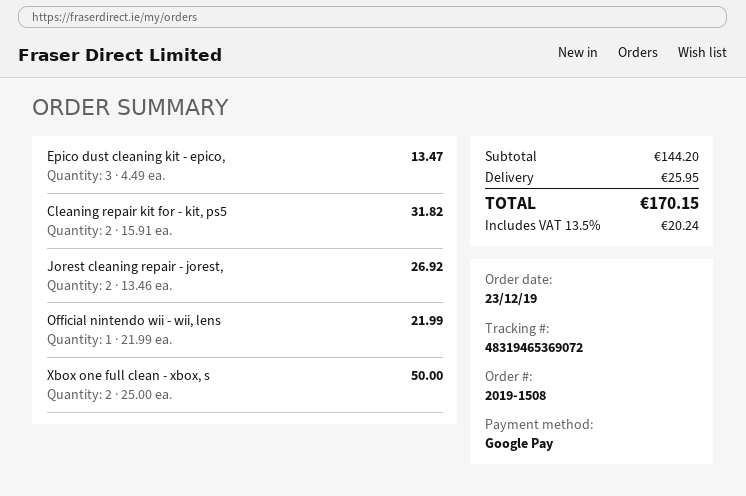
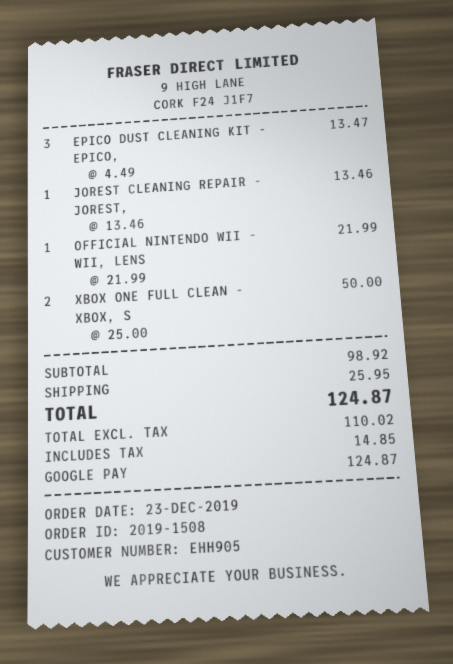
Cleaning repair kit for - kit, ps5: 2 x 15.91 = 31.82 -> none
Jorest cleaning repair - jorest,: 2 x 13.46 = 26.92 -> 1 x 13.46 = 13.46
subtotal: 144.20 -> 98.92
tax: 20.24 -> 14.85
total: 170.15 -> 124.87

